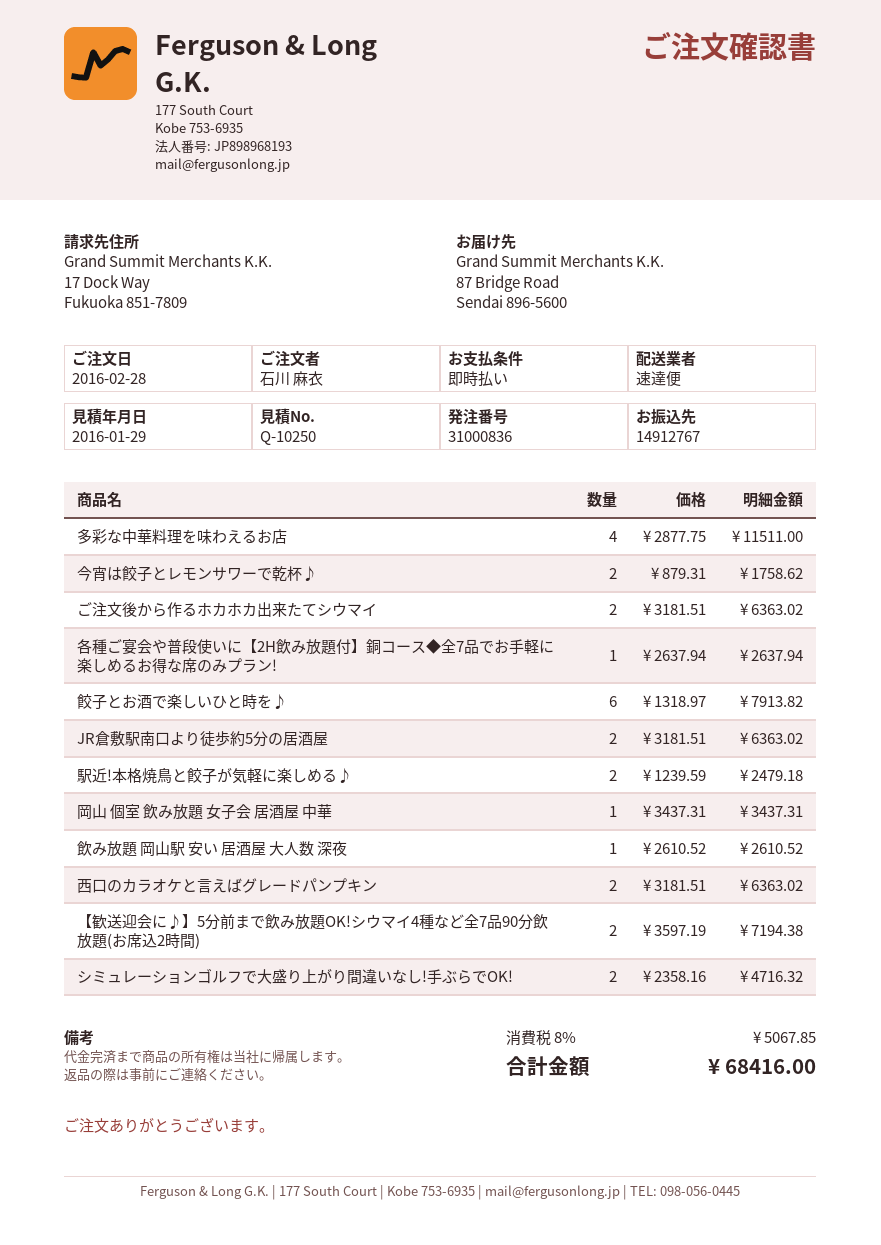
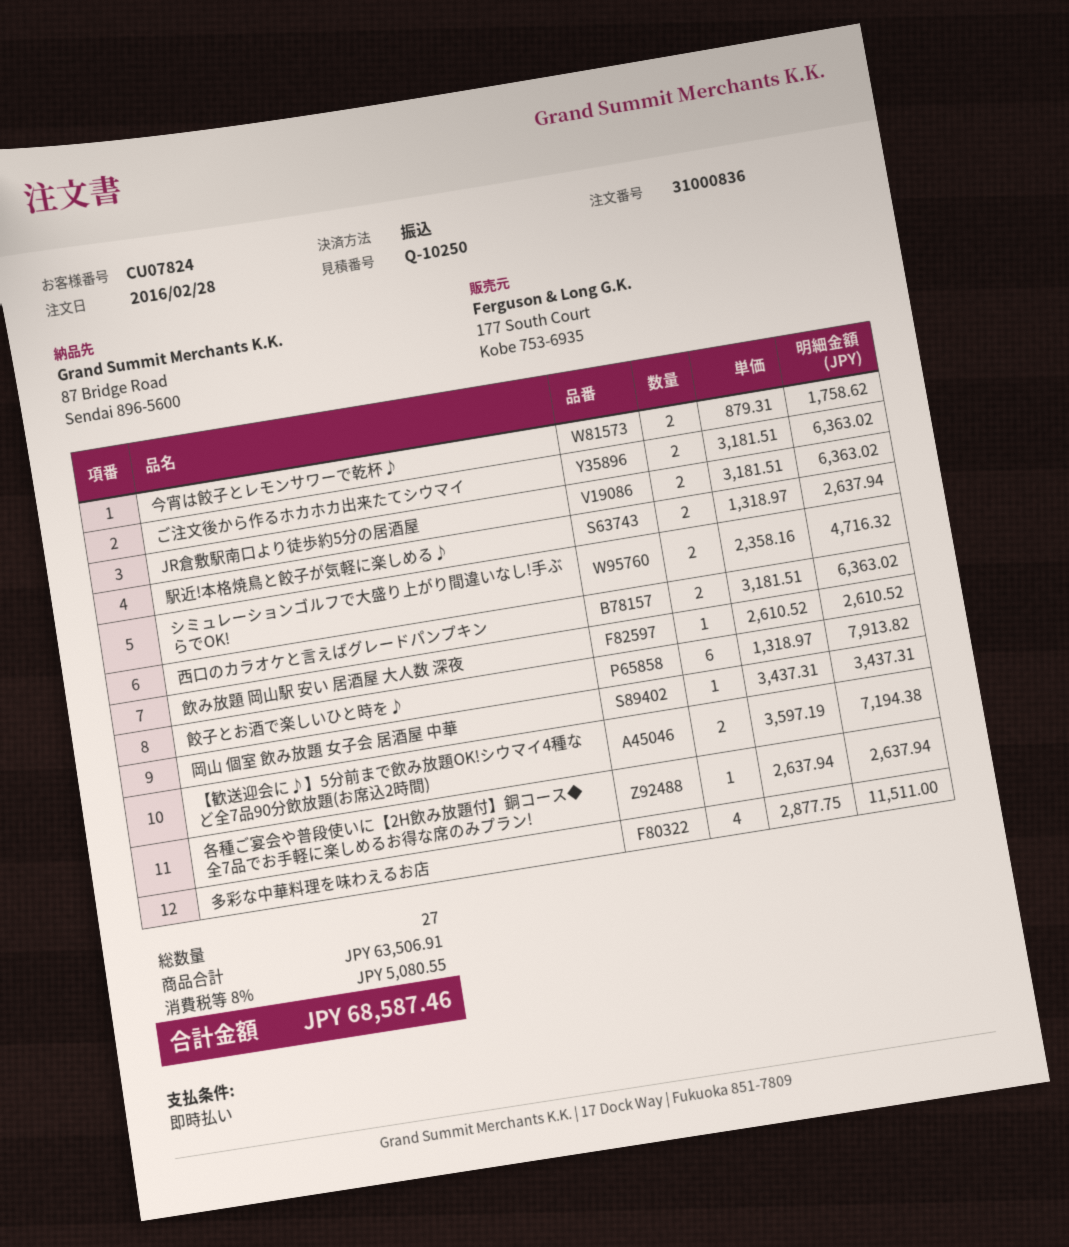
駅近!本格焼鳥と餃子が気軽に楽しめる♪: 2 x 1239.59 = 2479.18 -> 2 x 1318.97 = 2637.94
tax: 8% = 5067.85 -> 8% = 5080.55
total: 68416.00 -> 68587.46

